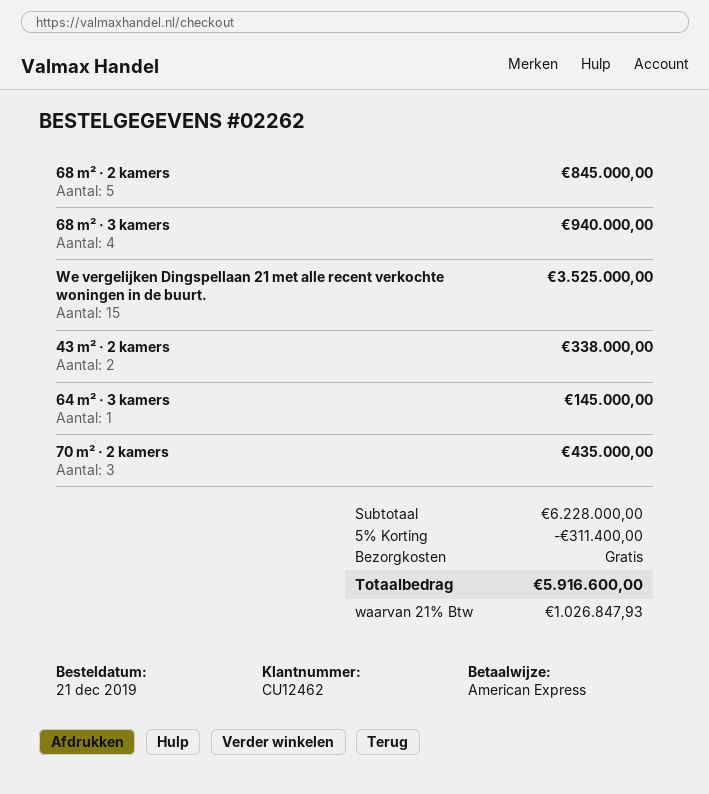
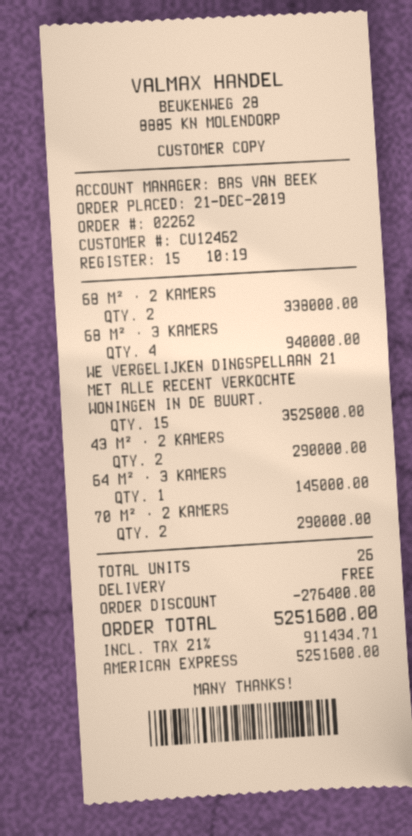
68 m² · 2 kamers: 5 for 845000.00 -> 2 for 338000.00
43 m² · 2 kamers: 2 for 338000.00 -> 2 for 290000.00
70 m² · 2 kamers: 3 for 435000.00 -> 2 for 290000.00
discount: 311400.00 -> 276400.00
tax: 21% = 1026847.93 -> 21% = 911434.71
total: 5916600.00 -> 5251600.00

